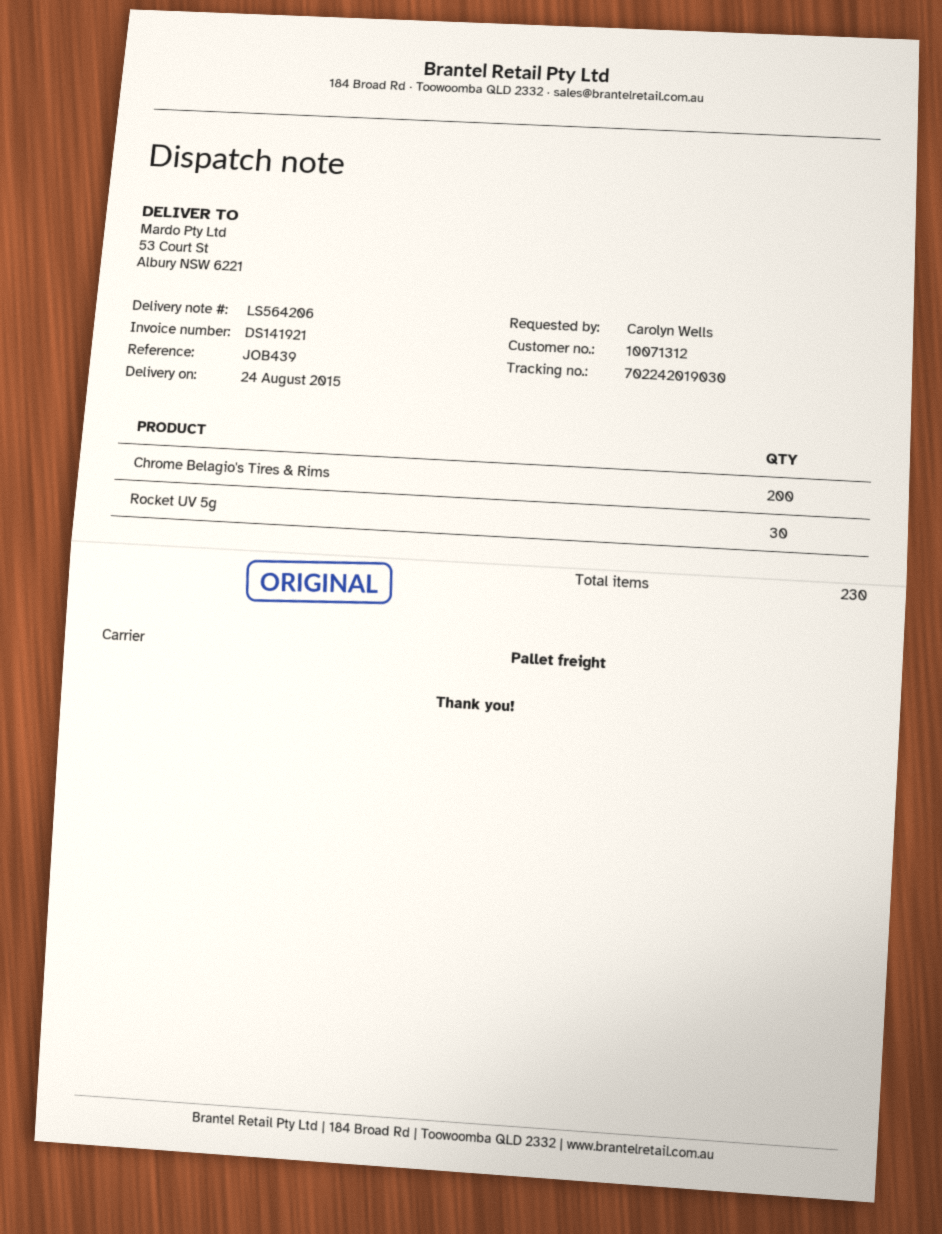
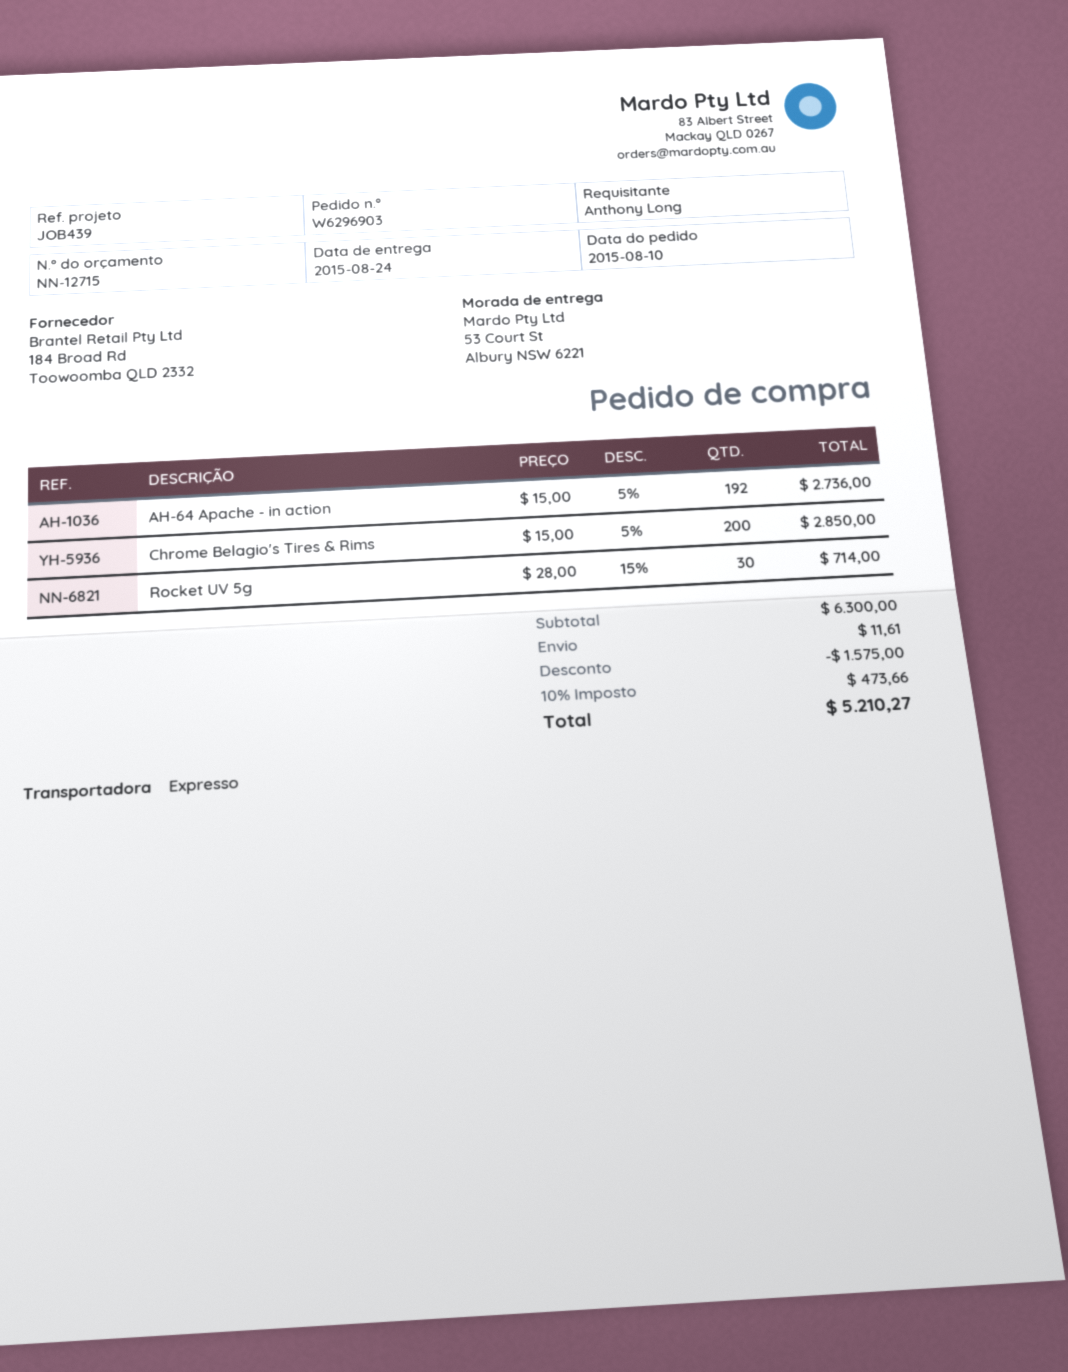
ordered by: Carolyn Wells -> Anthony Long
shipping method: pallet freight -> express
AH-64 Apache - in action: none -> 192

